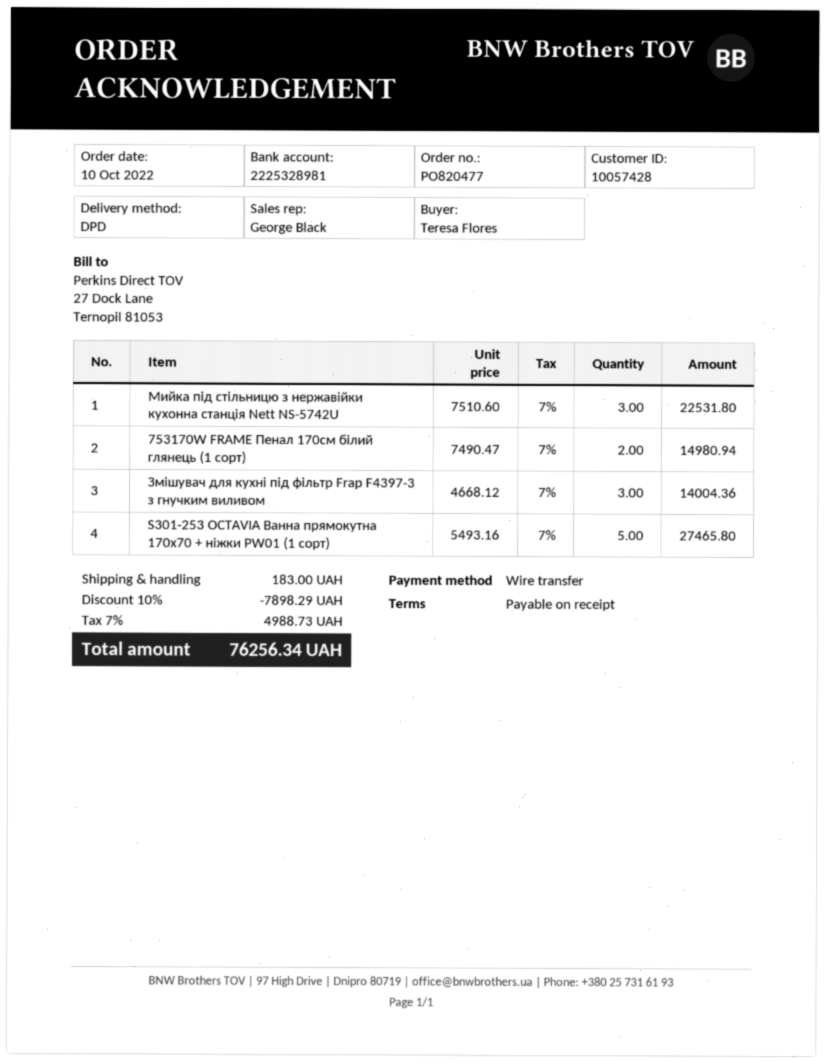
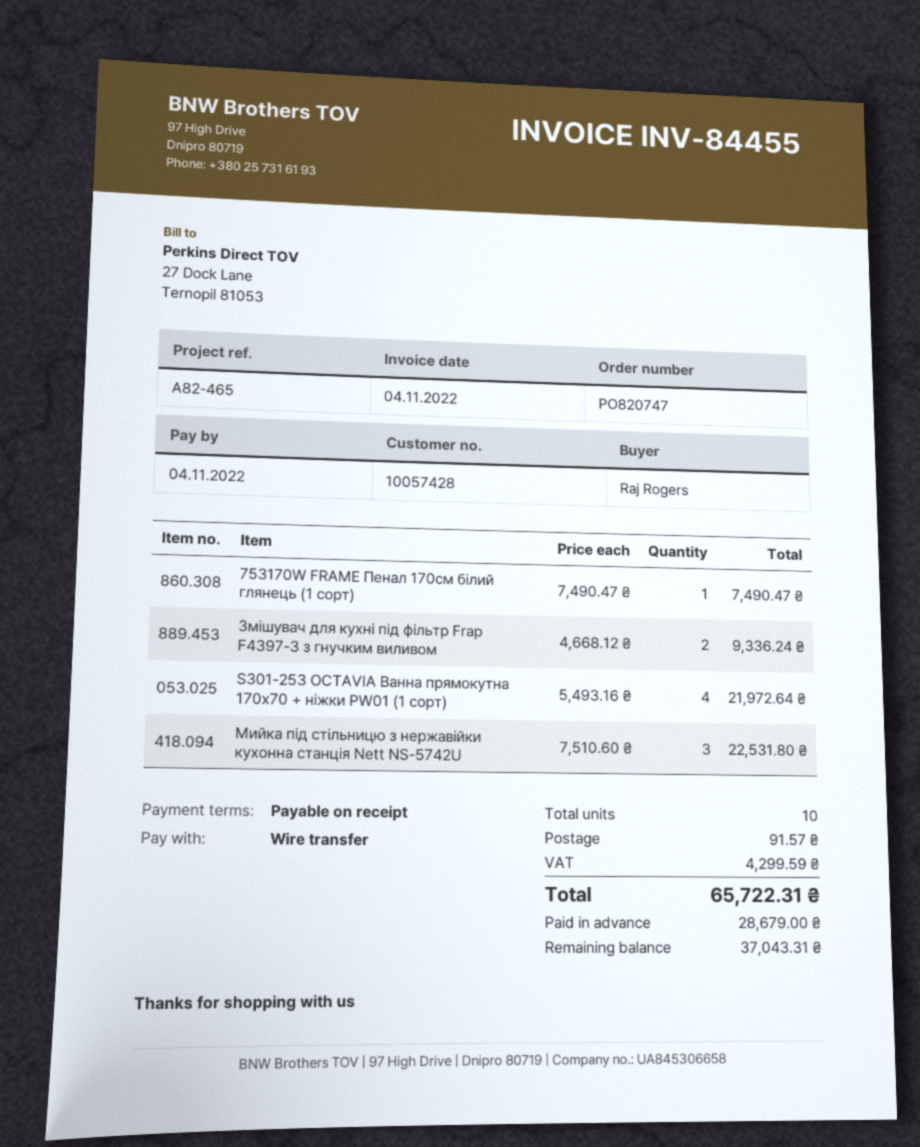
order number: PO820477 -> PO820747
ordered by: Teresa Flores -> Raj Rogers
753170W FRAME Пенал 170см білий глянець (1 сорт): 2 x 7490.47 = 14980.94 -> 1 x 7490.47 = 7490.47
Змішувач для кухні під фільтр Frap F4397-3 з гнучким виливом: 3 x 4668.12 = 14004.36 -> 2 x 4668.12 = 9336.24
S301-253 OCTAVIA Ванна прямокутна 170х70 + ніжки PW01 (1 сорт): 5 x 5493.16 = 27465.80 -> 4 x 5493.16 = 21972.64
discount: 10% = 7898.29 -> none
shipping: 183.00 -> 91.57
tax: 4988.73 -> 4299.59
total: 76256.34 -> 65722.31

